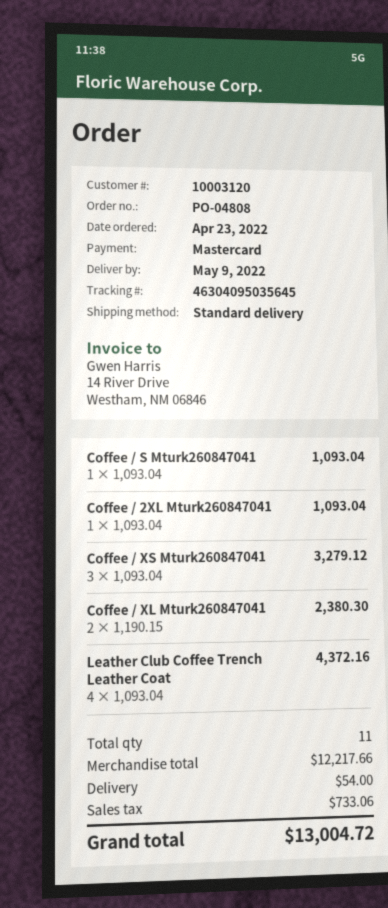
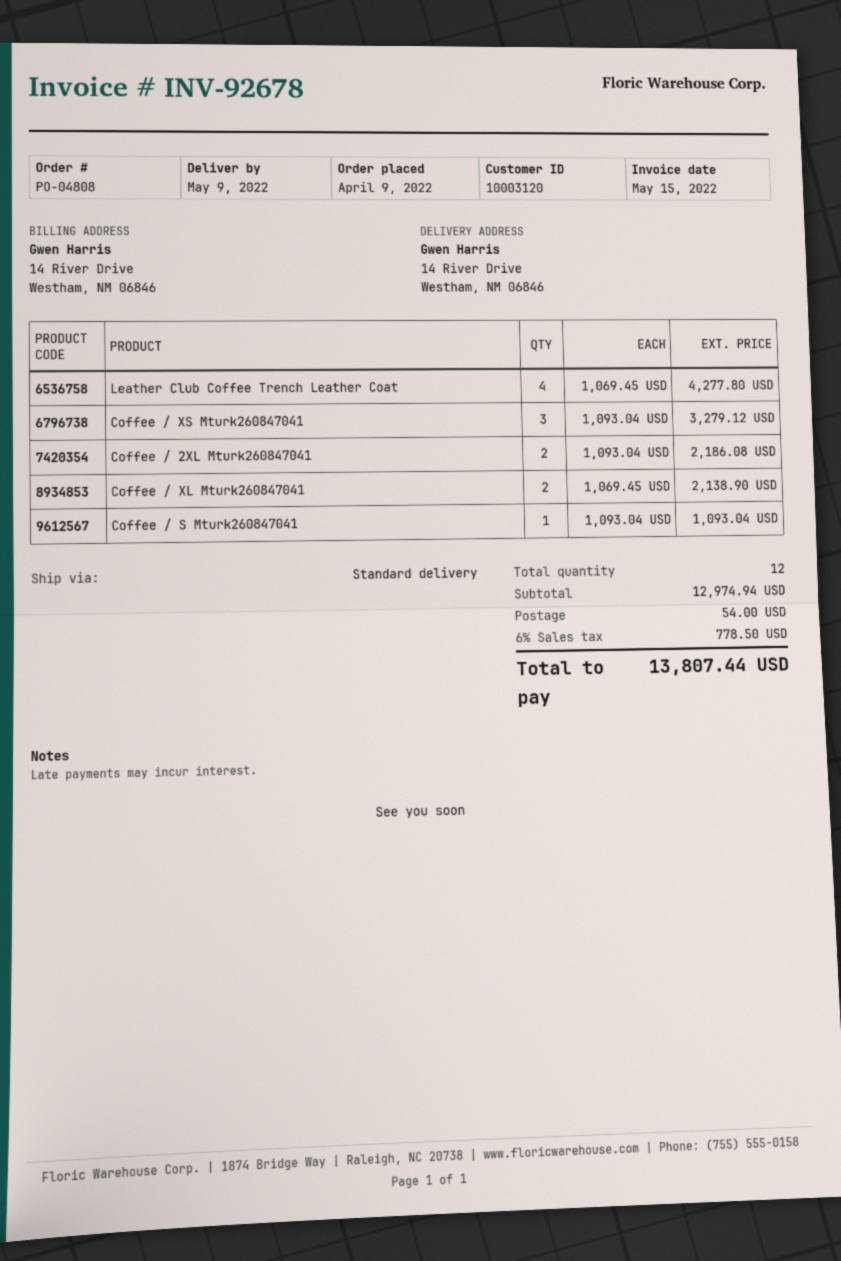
order date: 2022-04-23 -> 2022-04-09
Coffee / 2XL Mturk260847041: 1 x 1093.04 = 1093.04 -> 2 x 1093.04 = 2186.08
Coffee / XL Mturk260847041: 2 x 1190.15 = 2380.30 -> 2 x 1069.45 = 2138.90
Leather Club Coffee Trench Leather Coat: 4 x 1093.04 = 4372.16 -> 4 x 1069.45 = 4277.80
total quantity: 11 -> 12
subtotal: 12217.66 -> 12974.94
tax: 733.06 -> 778.50
total: 13004.72 -> 13807.44

